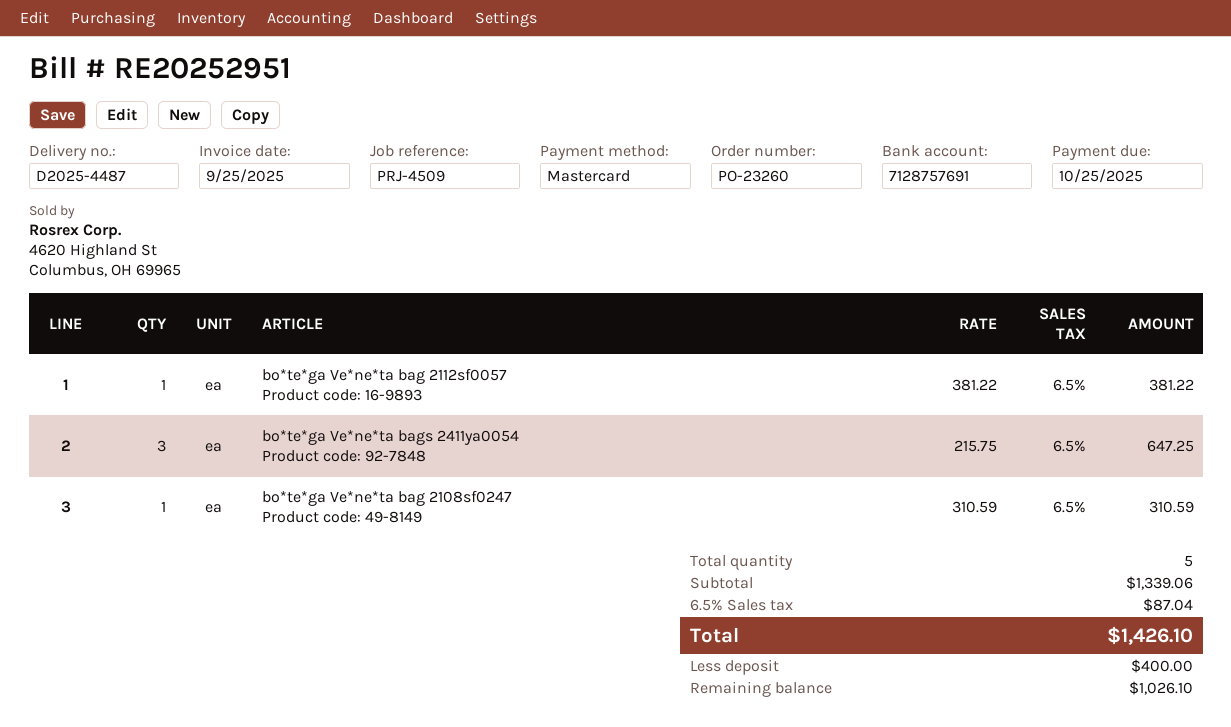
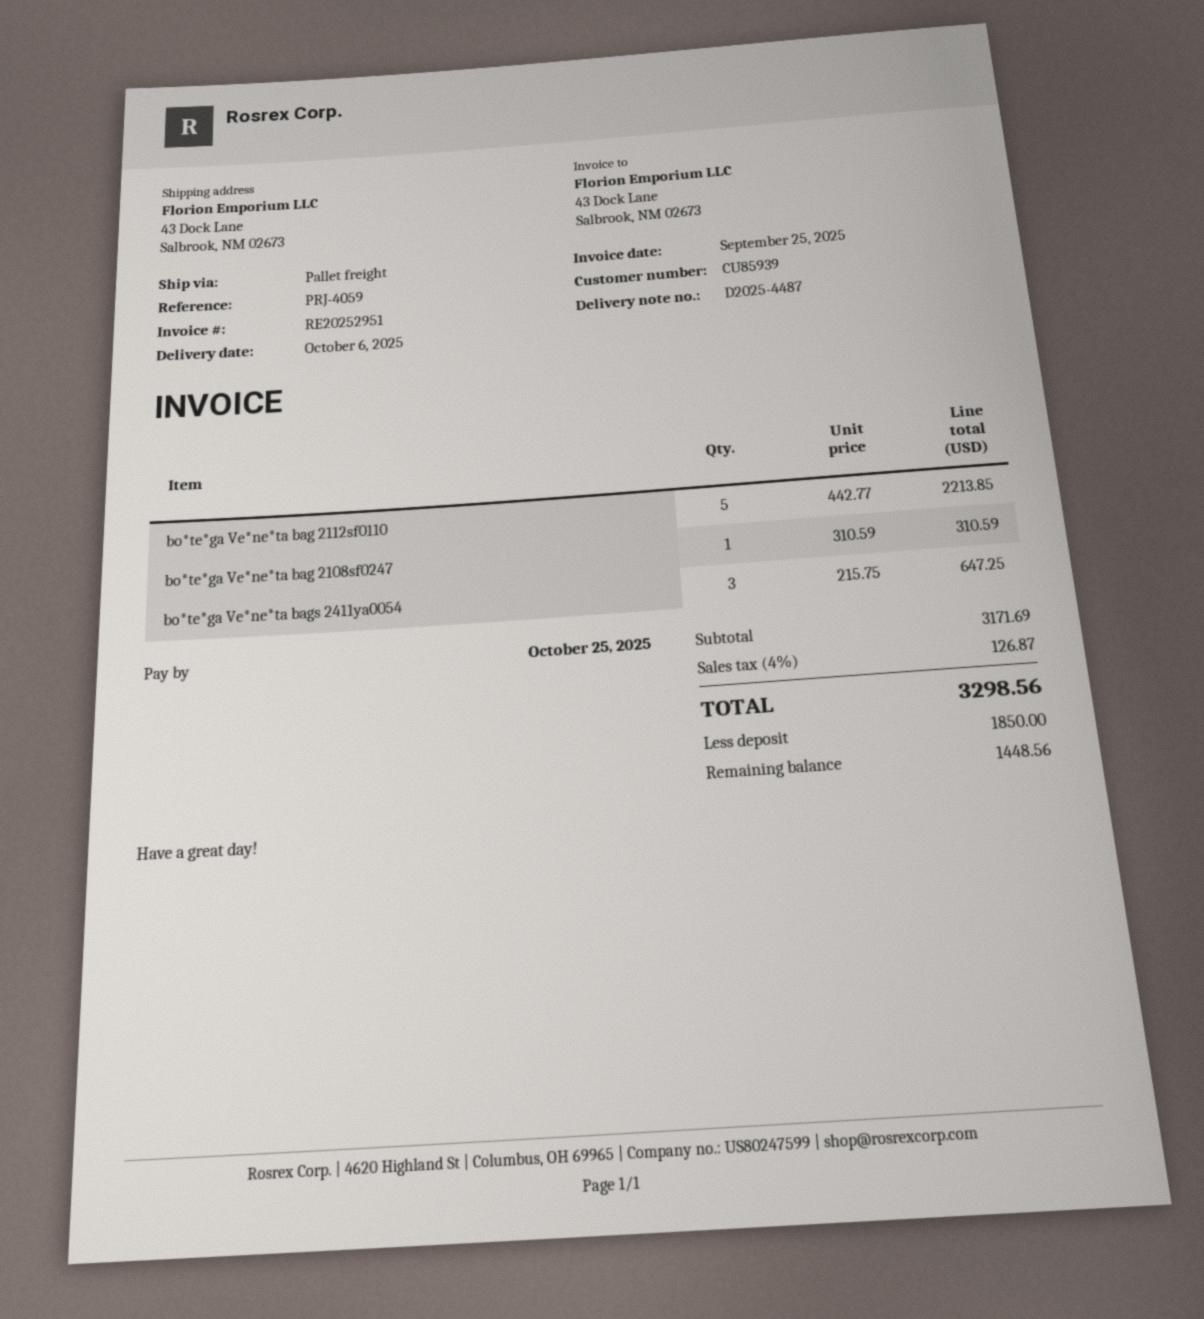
reference: PRJ-4509 -> PRJ-4059
bo*te*ga Ve*ne*ta bag 2112sf0057: 1 x 381.22 = 381.22 -> none
bo*te*ga Ve*ne*ta bag 2112sf0110: none -> 5 x 442.77 = 2213.85
subtotal: 1339.06 -> 3171.69
tax: 6.5% = 87.04 -> 4% = 126.87
total: 1426.10 -> 3298.56
deposit: 400.00 -> 1850.00
balance: 1026.10 -> 1448.56

